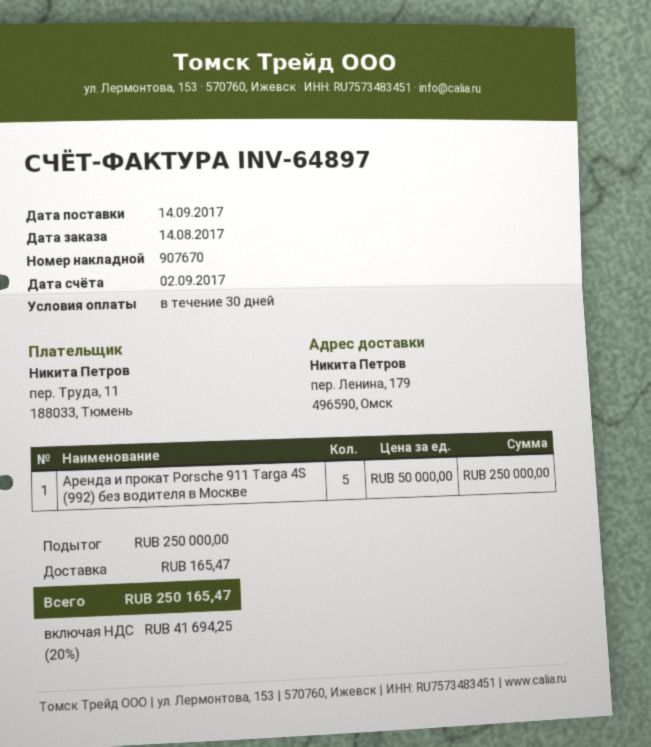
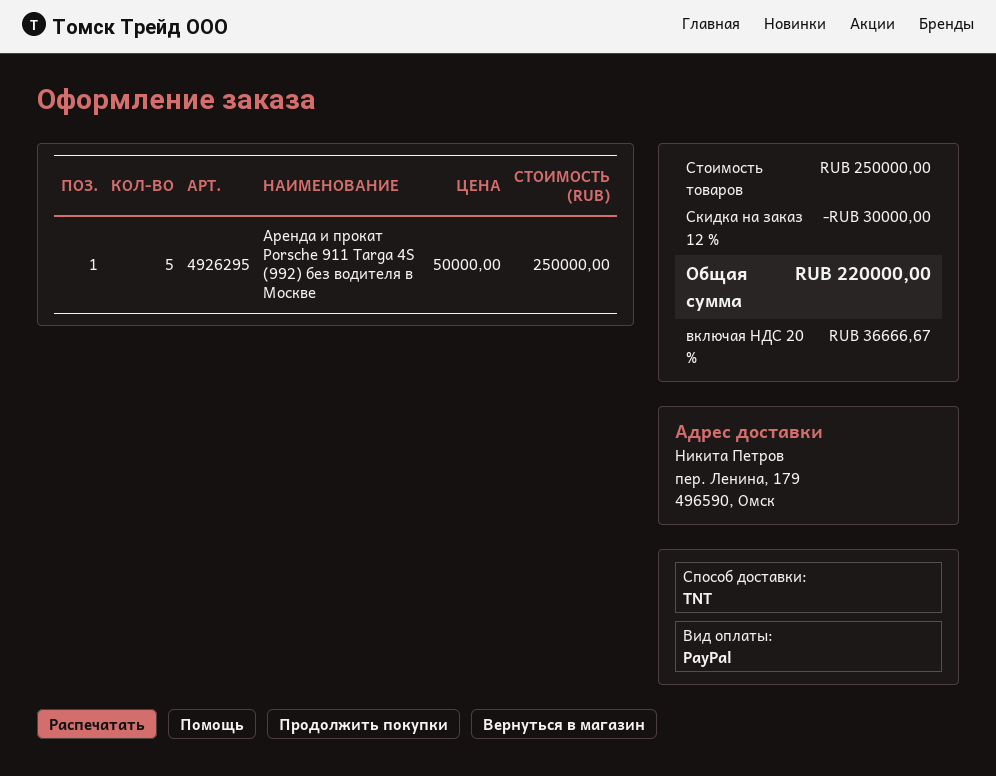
discount: none -> 12% = 30000.00
shipping: 165.47 -> none
tax: 20% = 41694.25 -> 20% = 36666.67
total: 250165.47 -> 220000.00

